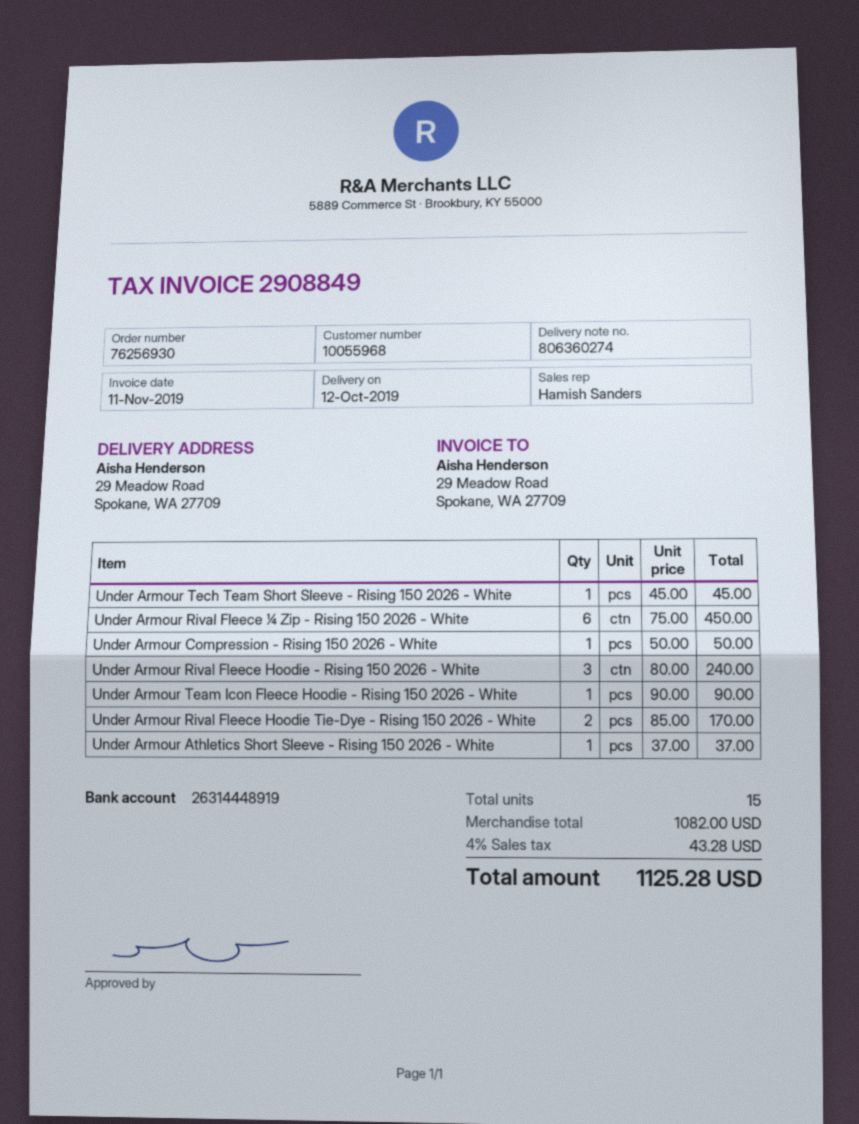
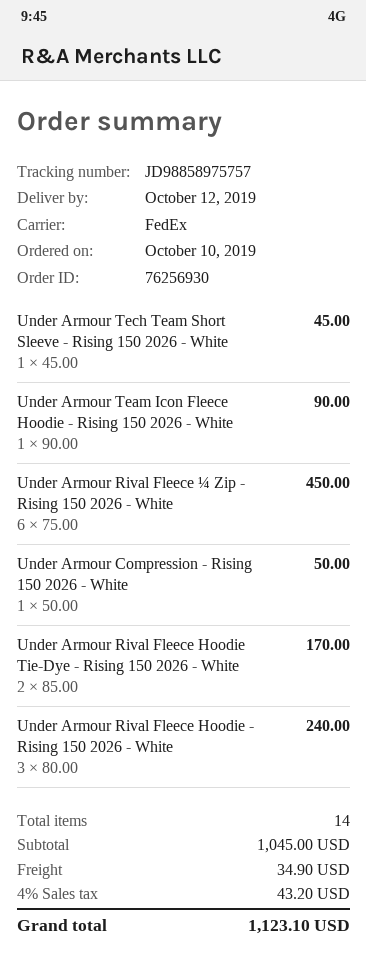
Under Armour Athletics Short Sleeve - Rising 150 2026 - White: 1 x 37.00 = 37.00 -> none
total quantity: 15 -> 14
subtotal: 1082.00 -> 1045.00
shipping: none -> 34.90
tax: 4% = 43.28 -> 4% = 43.20
total: 1125.28 -> 1123.10

